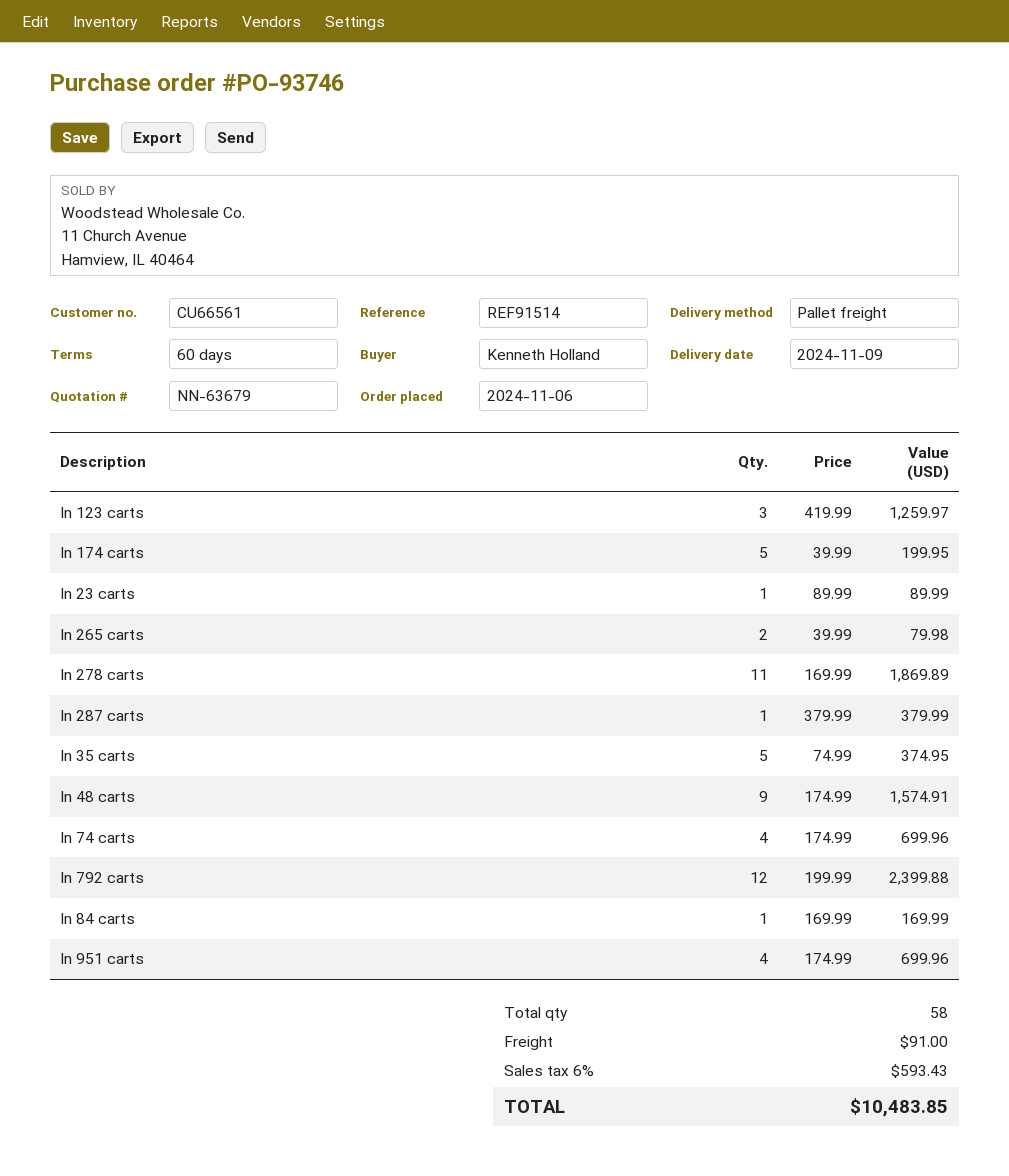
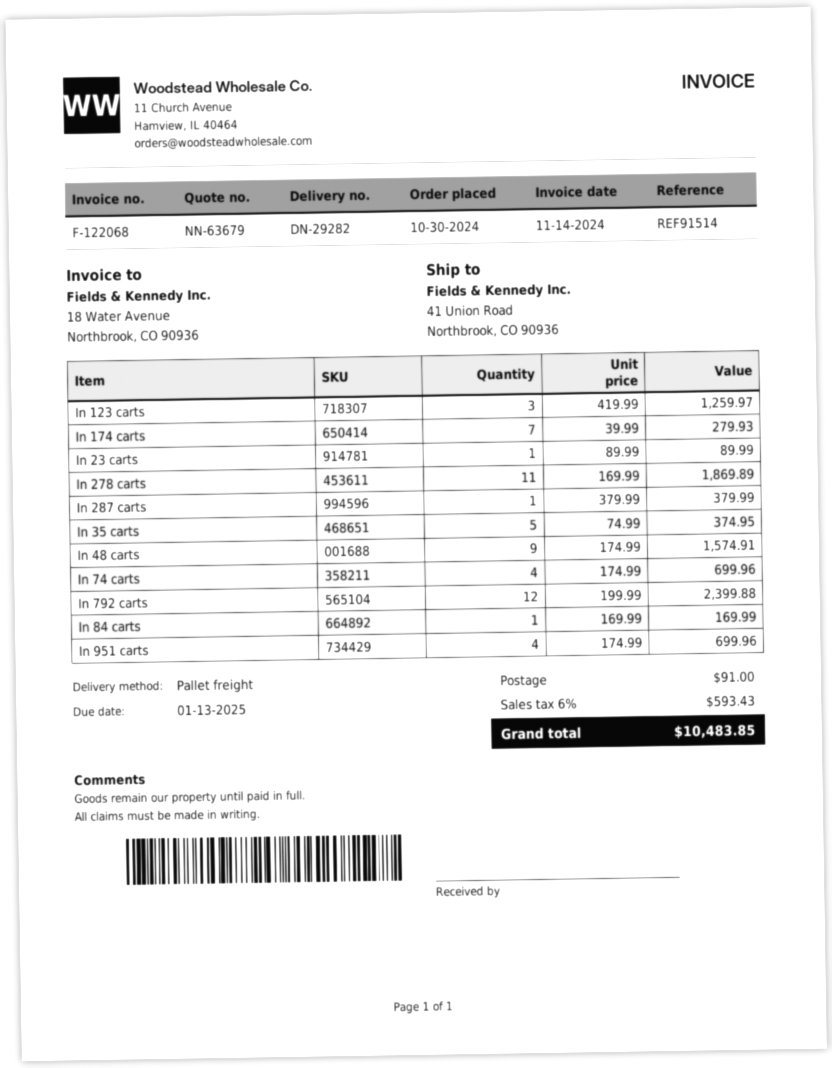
order date: 2024-11-06 -> 2024-10-30
In 174 carts: 5 x 39.99 = 199.95 -> 7 x 39.99 = 279.93
In 265 carts: 2 x 39.99 = 79.98 -> none

